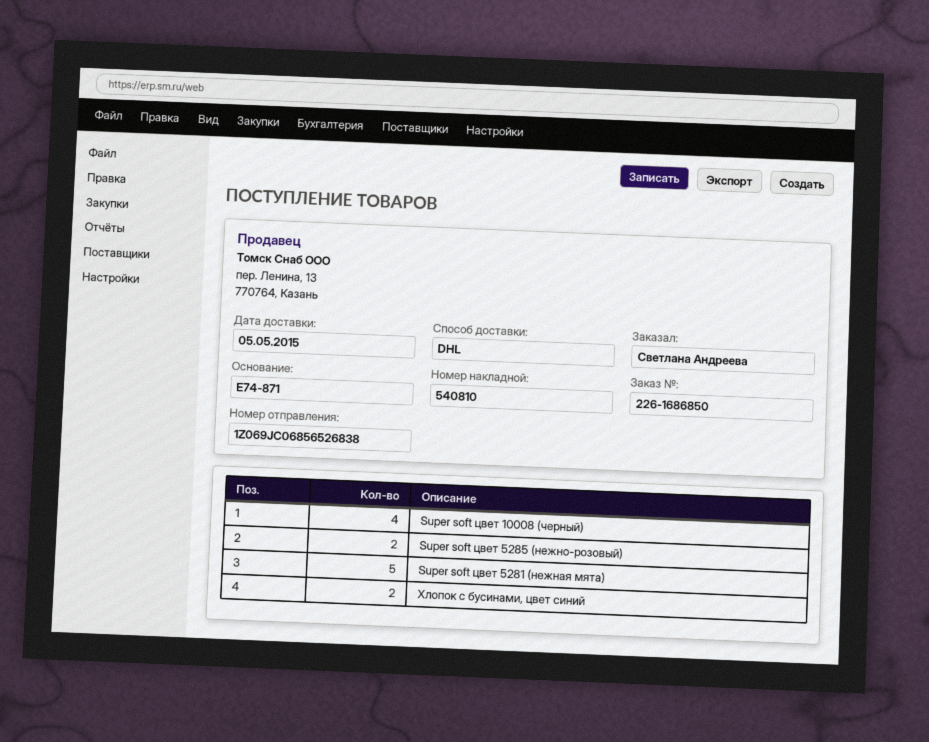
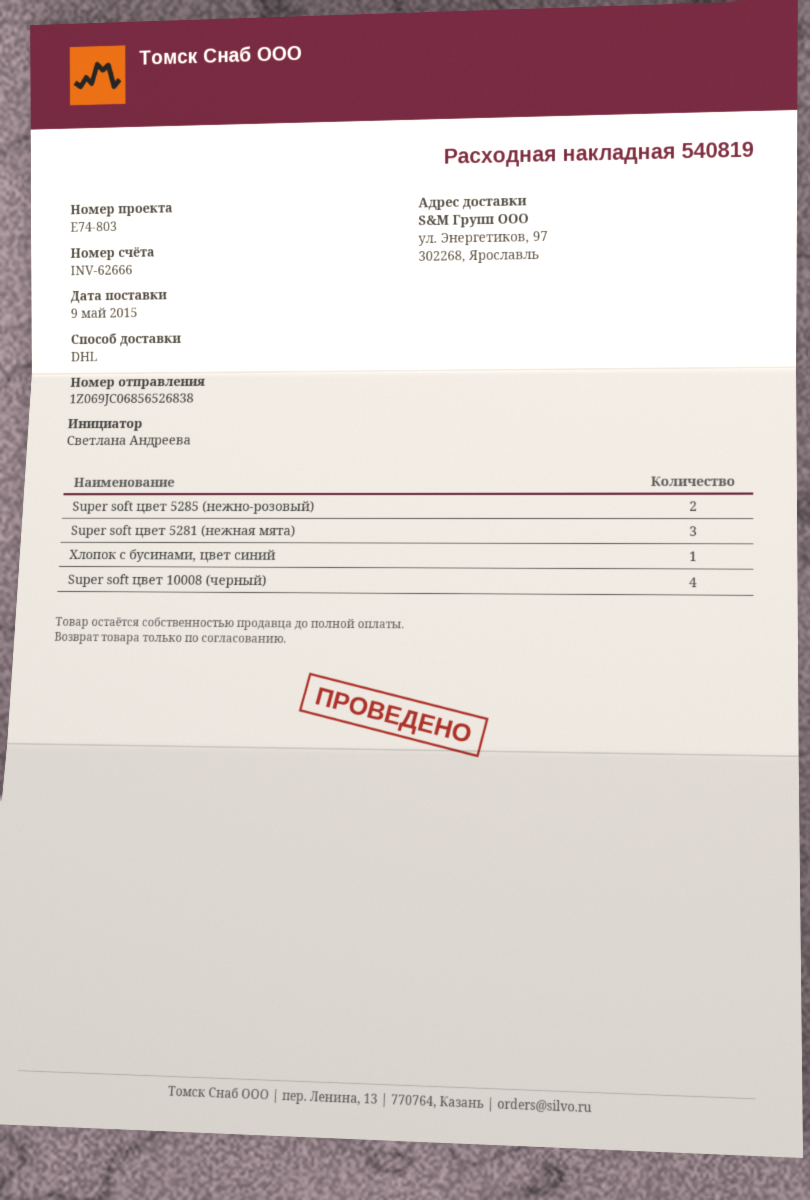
delivery note number: 540810 -> 540819
delivery date: 2015-05-05 -> 2015-05-09
reference: E74-871 -> E74-803
Super soft цвет 5281 (нежная мята): 5 -> 3
Хлопок с бусинами, цвет синий: 2 -> 1

